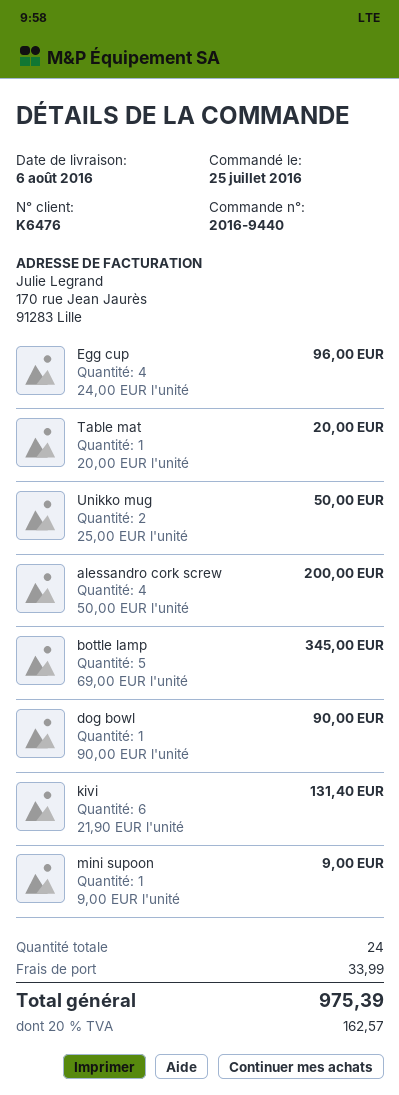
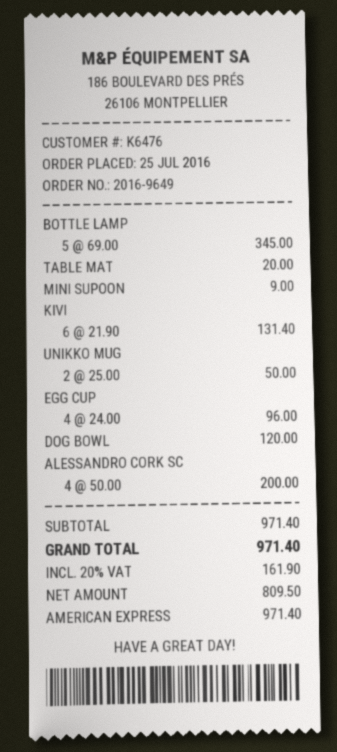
order number: 2016-9440 -> 2016-9649
dog bowl: 1 x 90.00 = 90.00 -> 1 x 120.00 = 120.00
shipping: 33.99 -> none
tax: 20% = 162.57 -> 20% = 161.90
total: 975.39 -> 971.40

